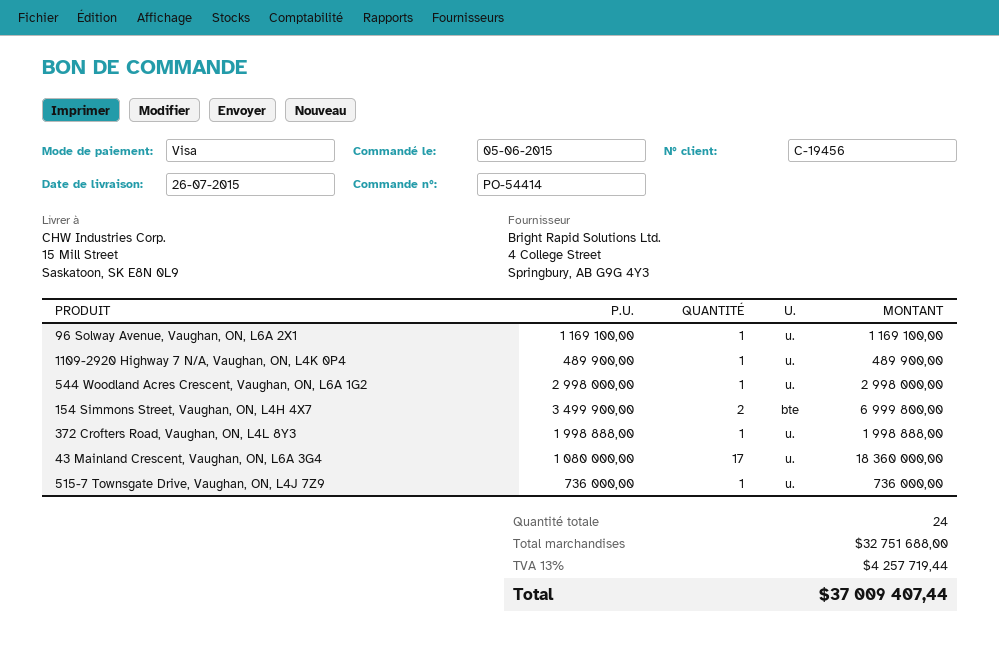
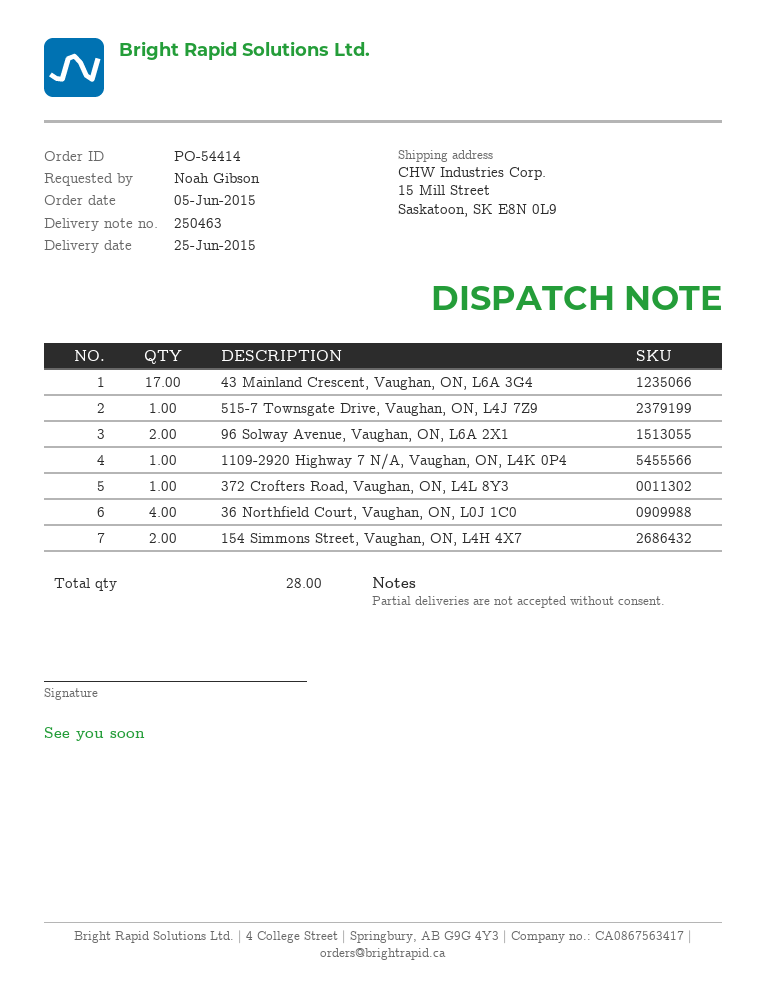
delivery date: 2015-07-26 -> 2015-06-25
96 Solway Avenue, Vaughan, ON, L6A 2X1: 1 -> 2
544 Woodland Acres Crescent, Vaughan, ON, L6A 1G2: 1 -> none
36 Northfield Court, Vaughan, ON, L0J 1C0: none -> 4
total quantity: 24 -> 28

